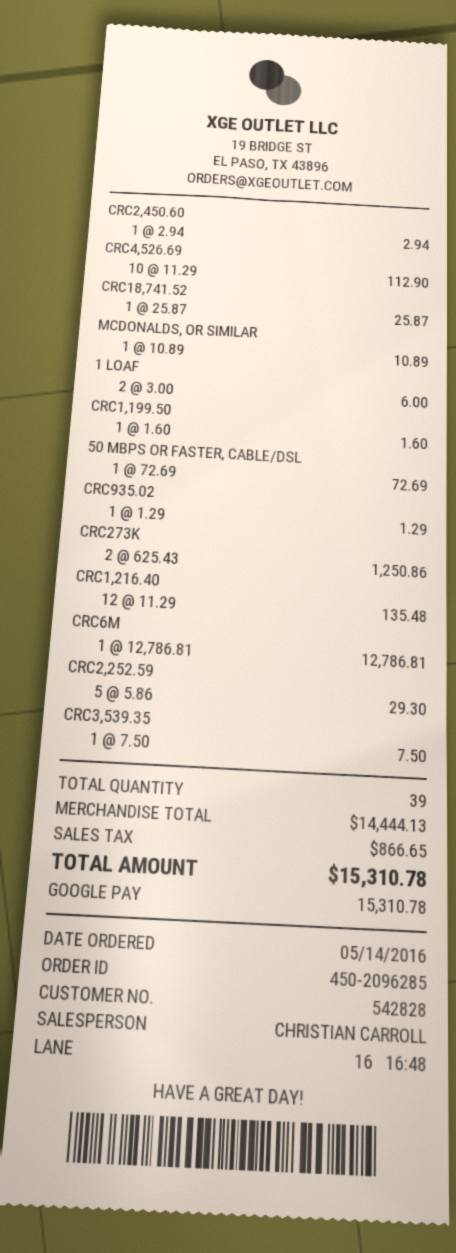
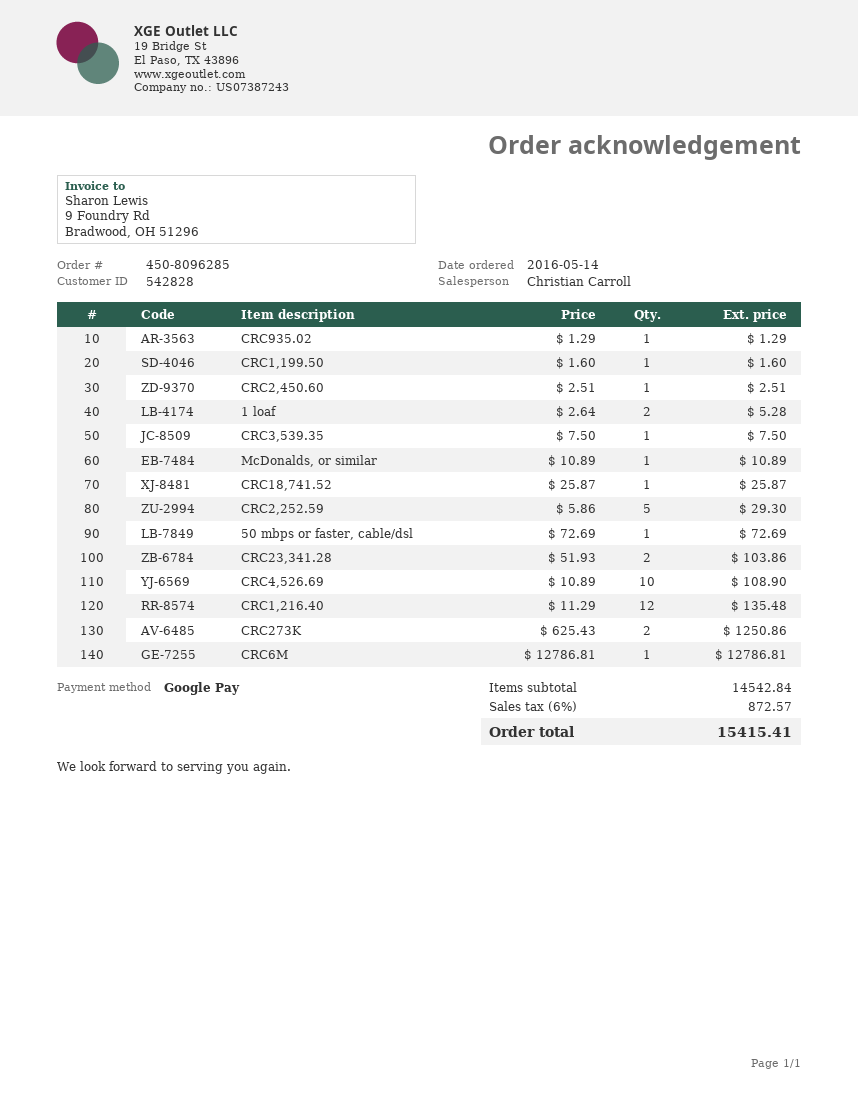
order number: 450-2096285 -> 450-8096285
CRC2,450.60: 1 x 2.94 = 2.94 -> 1 x 2.51 = 2.51
CRC4,526.69: 10 x 11.29 = 112.90 -> 10 x 10.89 = 108.90
1 LOAF: 2 x 3.00 = 6.00 -> 2 x 2.64 = 5.28
CRC23,341.28: none -> 2 x 51.93 = 103.86
subtotal: 14444.13 -> 14542.84
tax: 866.65 -> 872.57
total: 15310.78 -> 15415.41

